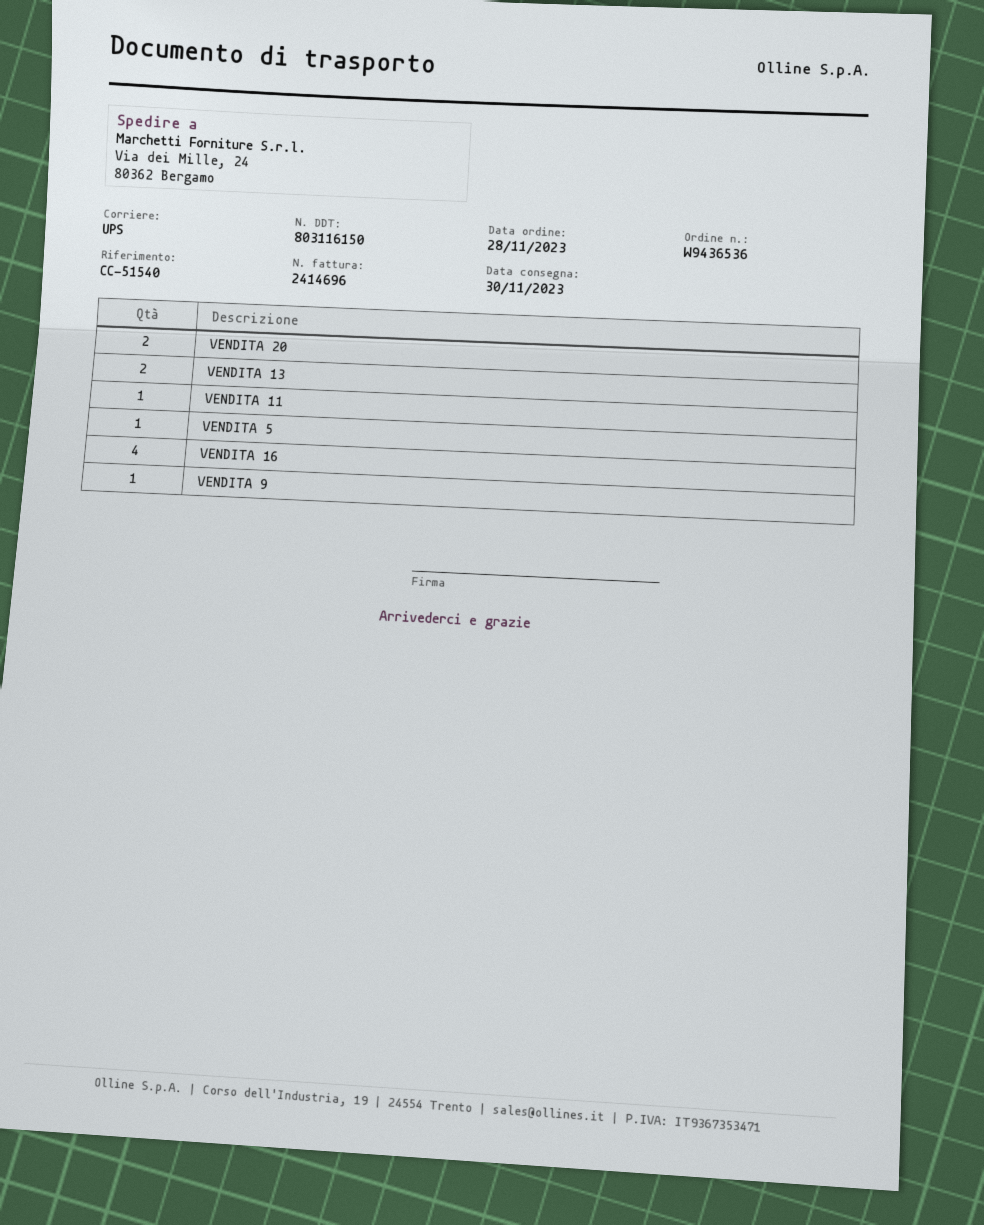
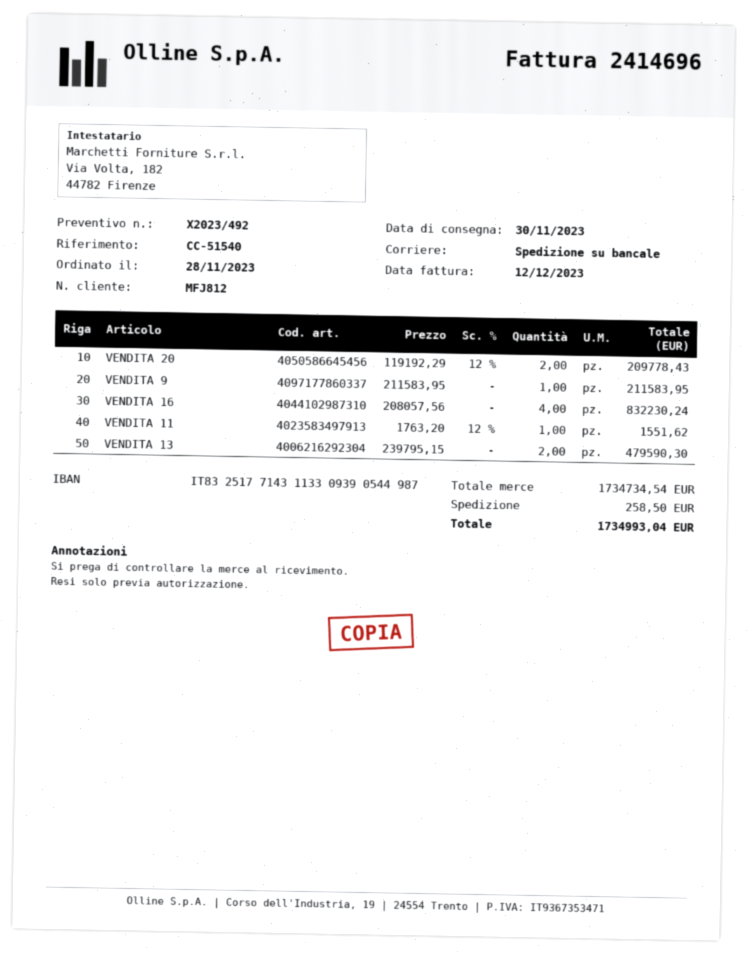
shipping method: UPS -> pallet freight
VENDITA 5: 1 -> none

